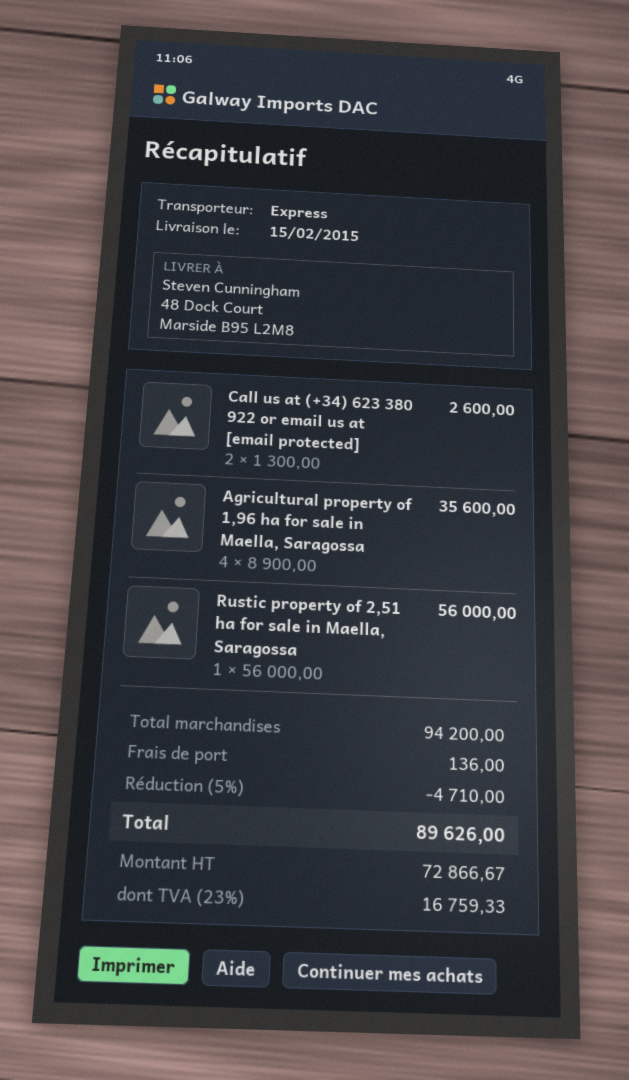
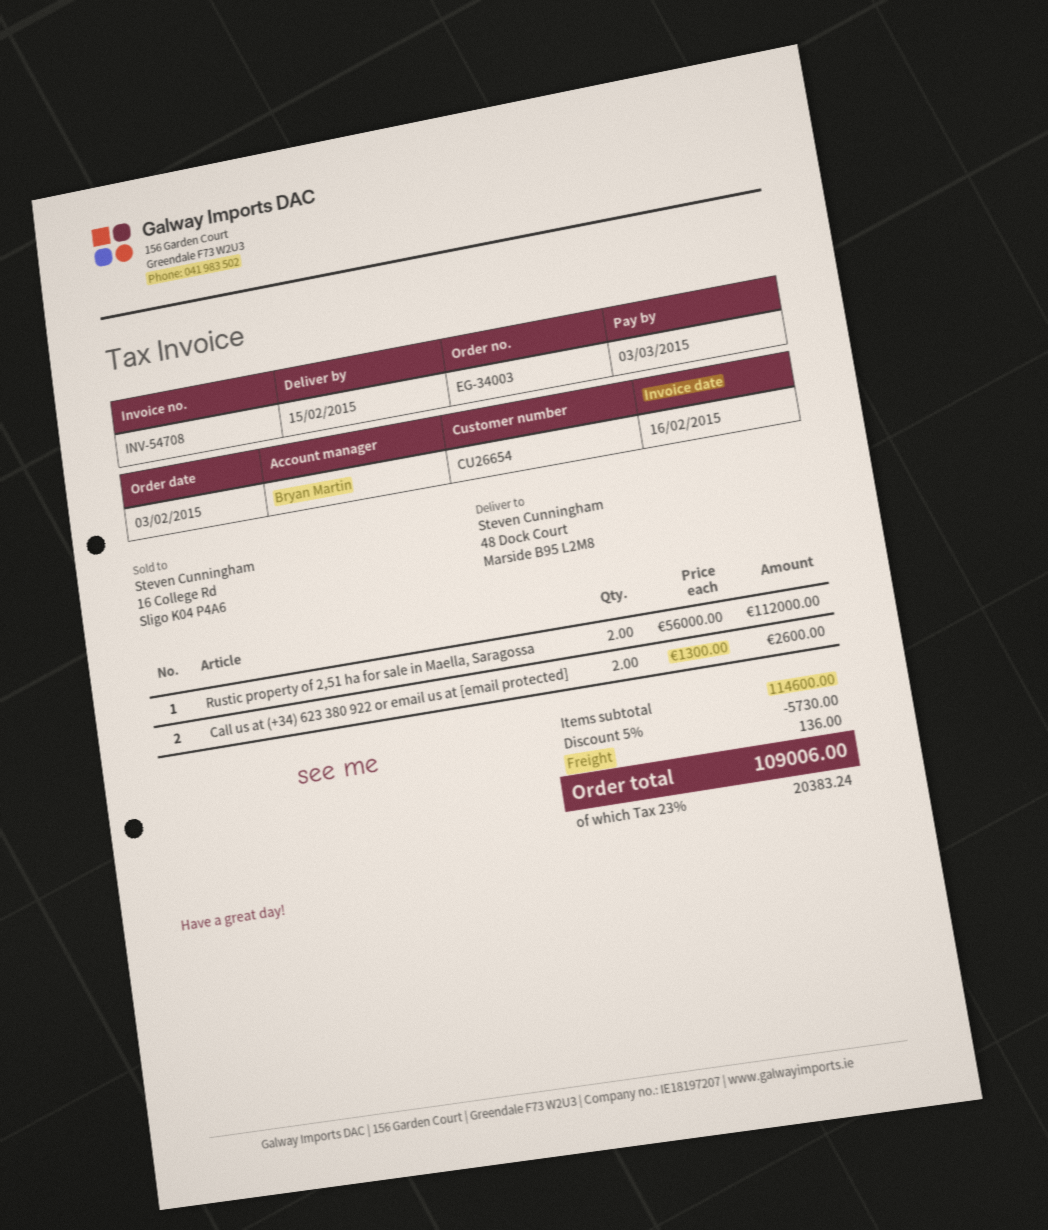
Agricultural property of 1,96 ha for sale in Maella, Saragossa: 4 x 8900.00 = 35600.00 -> none
Rustic property of 2,51 ha for sale in Maella, Saragossa: 1 x 56000.00 = 56000.00 -> 2 x 56000.00 = 112000.00
subtotal: 94200.00 -> 114600.00
discount: 5% = 4710.00 -> 5% = 5730.00
tax: 23% = 16759.33 -> 23% = 20383.24
total: 89626.00 -> 109006.00

